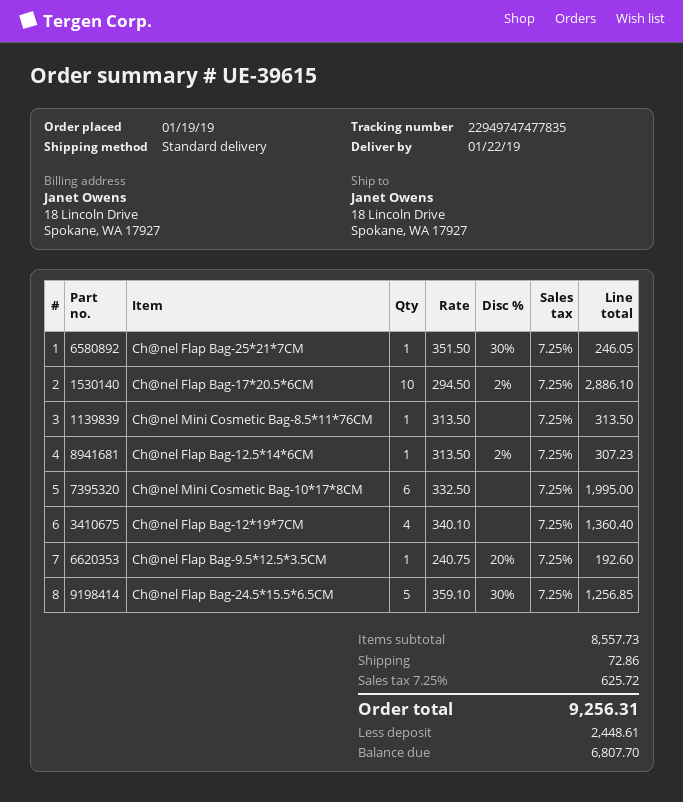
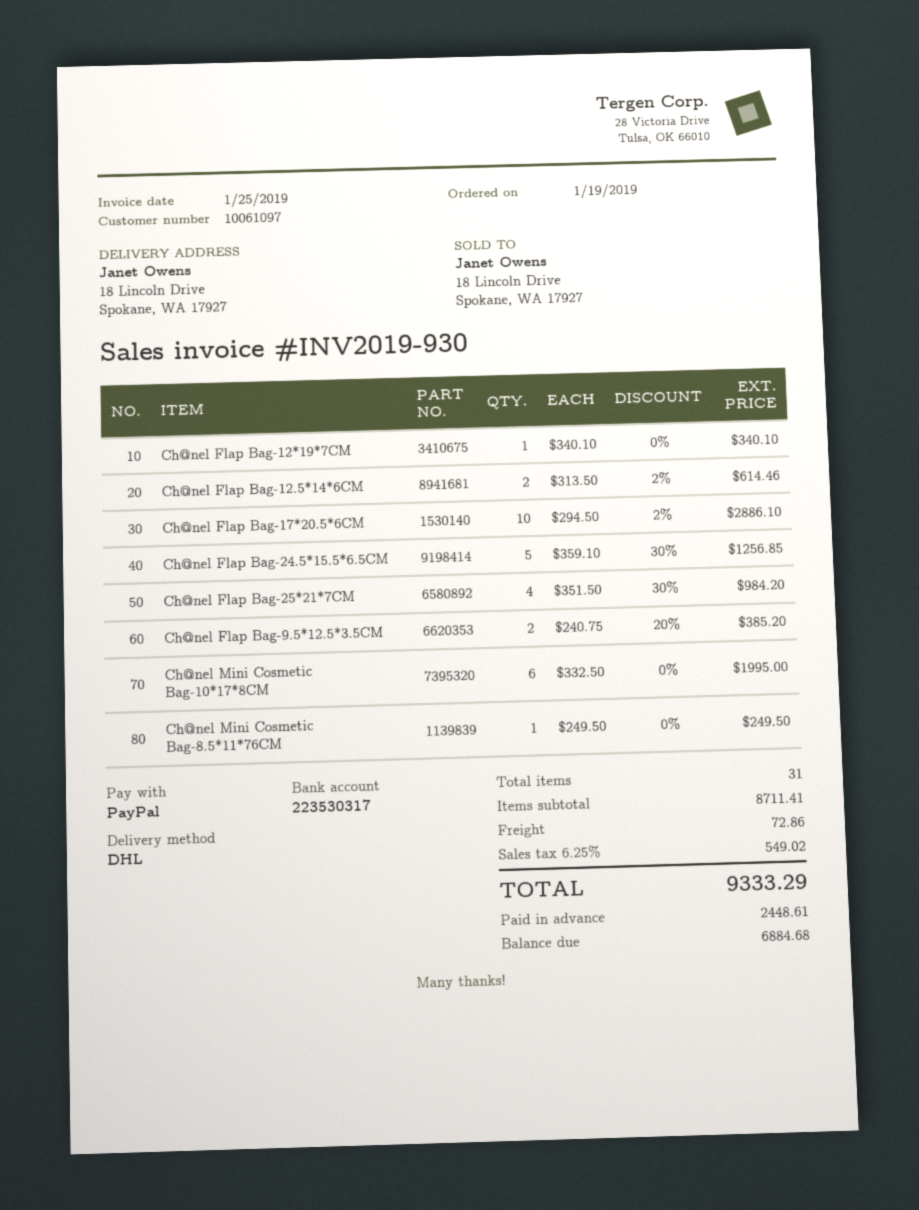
shipping method: standard -> DHL
Ch@nel Flap Bag-25*21*7CM: 1 x 351.50 - 30% = 246.05 -> 4 x 351.50 - 30% = 984.20
Ch@nel Mini Cosmetic Bag-8.5*11*76CM: 1 x 313.50 = 313.50 -> 1 x 249.50 = 249.50
Ch@nel Flap Bag-12.5*14*6CM: 1 x 313.50 - 2% = 307.23 -> 2 x 313.50 - 2% = 614.46
Ch@nel Flap Bag-12*19*7CM: 4 x 340.10 = 1360.40 -> 1 x 340.10 = 340.10
Ch@nel Flap Bag-9.5*12.5*3.5CM: 1 x 240.75 - 20% = 192.60 -> 2 x 240.75 - 20% = 385.20
subtotal: 8557.73 -> 8711.41
tax: 7.25% = 625.72 -> 6.25% = 549.02
total: 9256.31 -> 9333.29
balance: 6807.70 -> 6884.68

